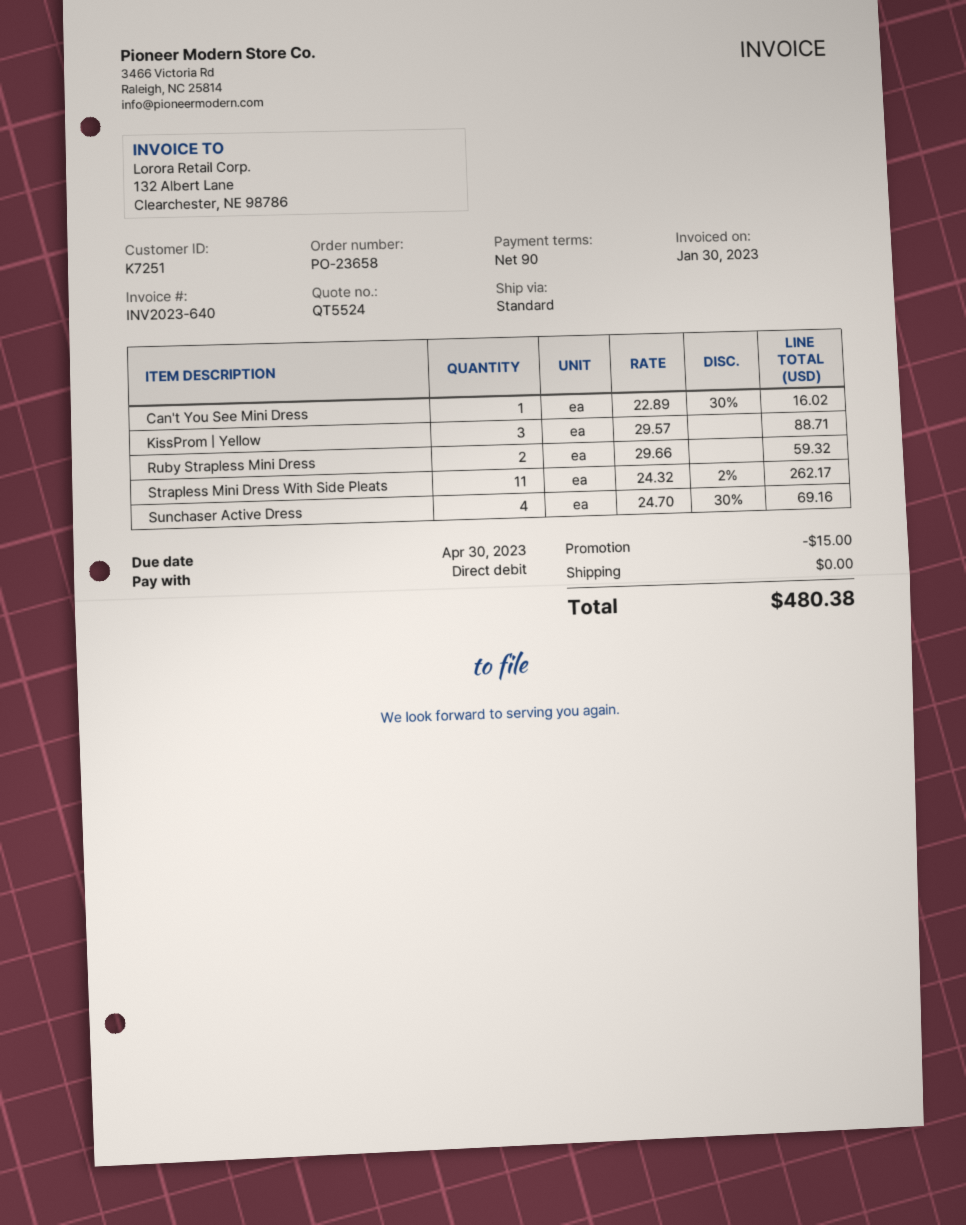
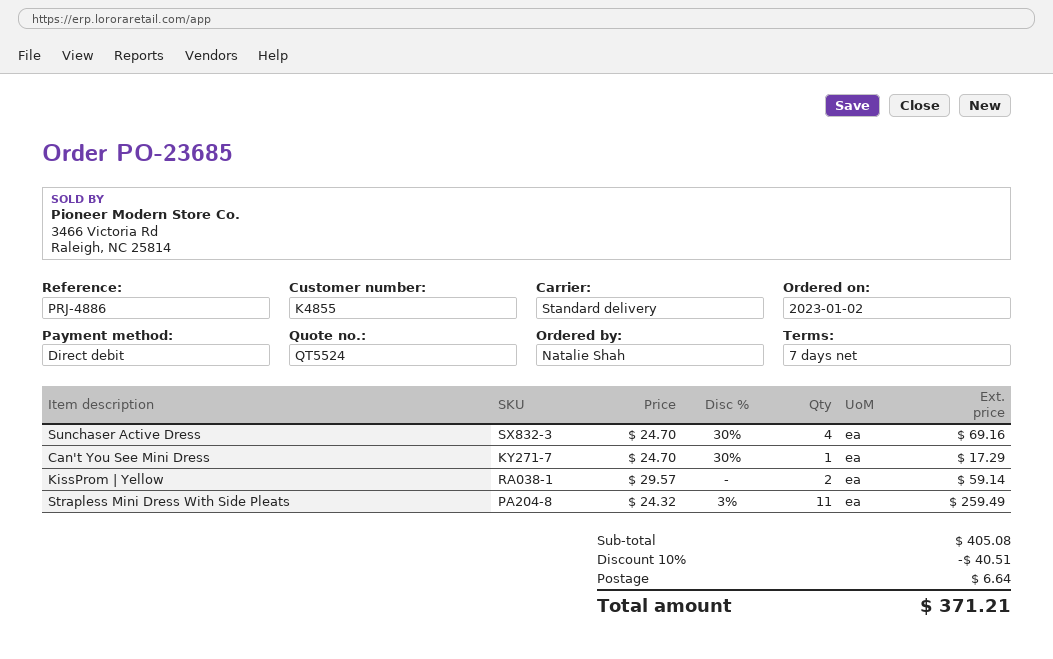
order number: PO-23658 -> PO-23685
payment terms: 90 days -> 7 days
customer number: K7251 -> K4855
Can't You See Mini Dress: 1 x 22.89 - 30% = 16.02 -> 1 x 24.70 - 30% = 17.29
KissProm | Yellow: 3 x 29.57 = 88.71 -> 2 x 29.57 = 59.14
Ruby Strapless Mini Dress: 2 x 29.66 = 59.32 -> none
Strapless Mini Dress With Side Pleats: 11 x 24.32 - 2% = 262.17 -> 11 x 24.32 - 3% = 259.49
discount: 15.00 -> 40.51
shipping: 0.00 -> 6.64
total: 480.38 -> 371.21

